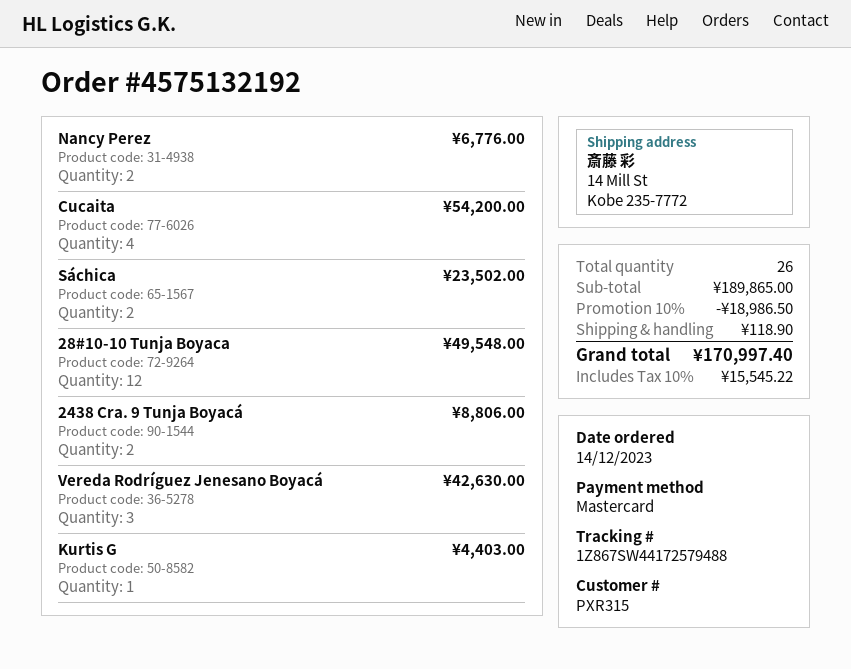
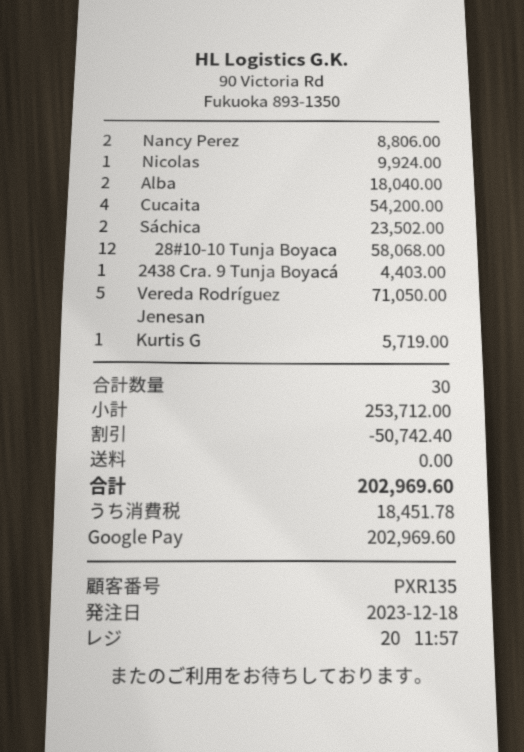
order date: 2023-12-14 -> 2023-12-18
customer number: PXR315 -> PXR135
payment method: Mastercard -> Google Pay
Nancy Perez: 2 for 6776.00 -> 2 for 8806.00
28#10-10 Tunja Boyaca: 12 for 49548.00 -> 12 for 58068.00
2438 Cra. 9 Tunja Boyacá: 2 for 8806.00 -> 1 for 4403.00
Vereda Rodríguez Jenesano Boyacá: 3 for 42630.00 -> 5 for 71050.00
Kurtis G: 1 for 4403.00 -> 1 for 5719.00
Nicolas: none -> 1 for 9924.00
Alba: none -> 2 for 18040.00
total quantity: 26 -> 30
subtotal: 189865.00 -> 253712.00
discount: 18986.50 -> 50742.40
shipping: 118.90 -> 0.00
tax: 15545.22 -> 18451.78
total: 170997.40 -> 202969.60

